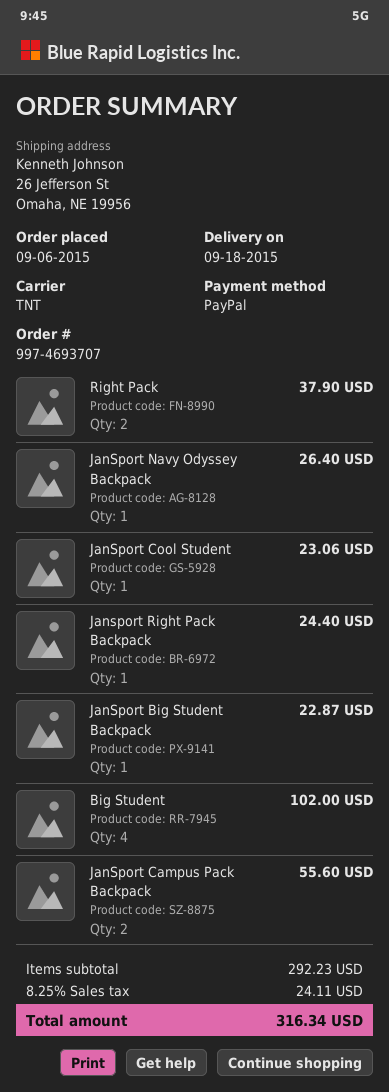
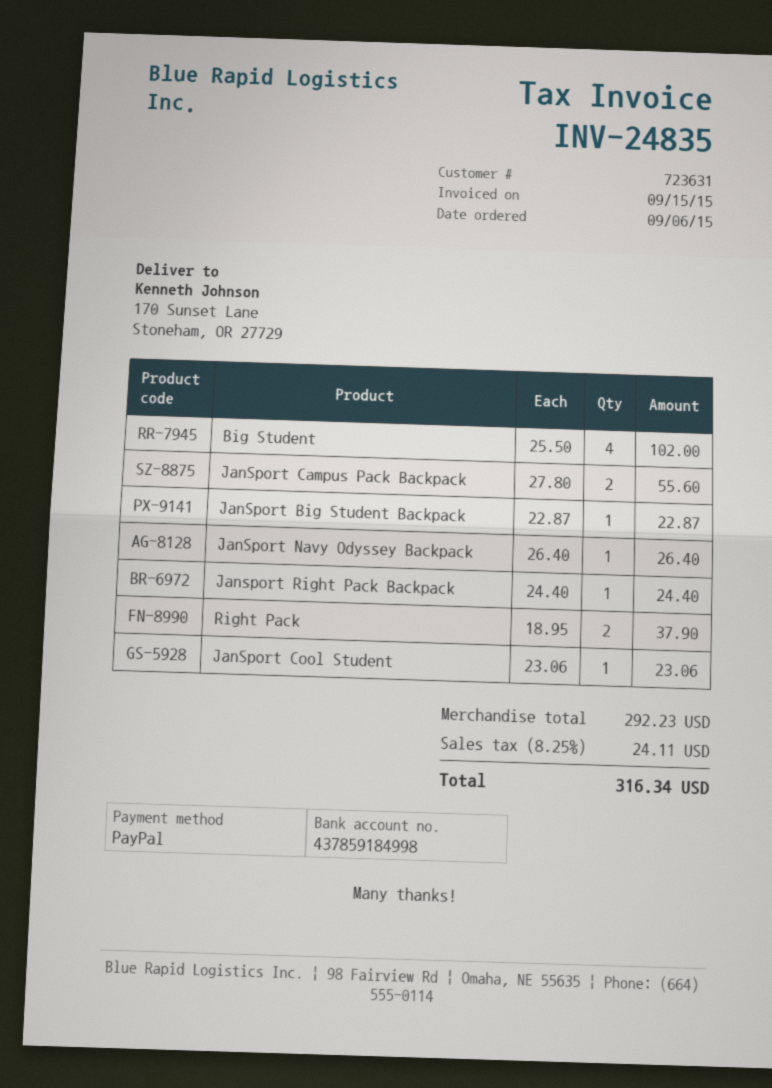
ship to: 26 Jefferson St, Omaha, NE 19956 -> 170 Sunset Lane, Stoneham, OR 27729

